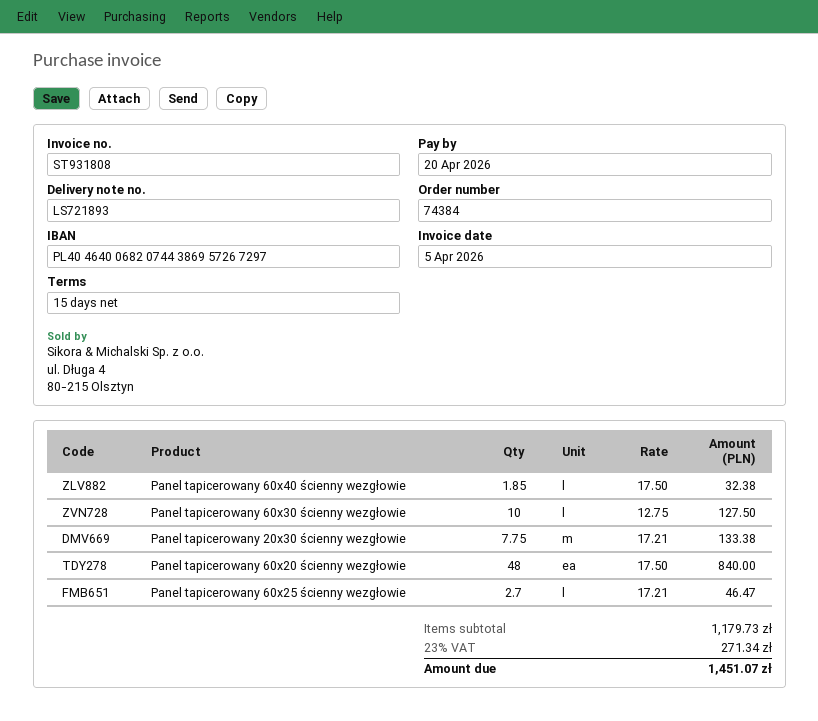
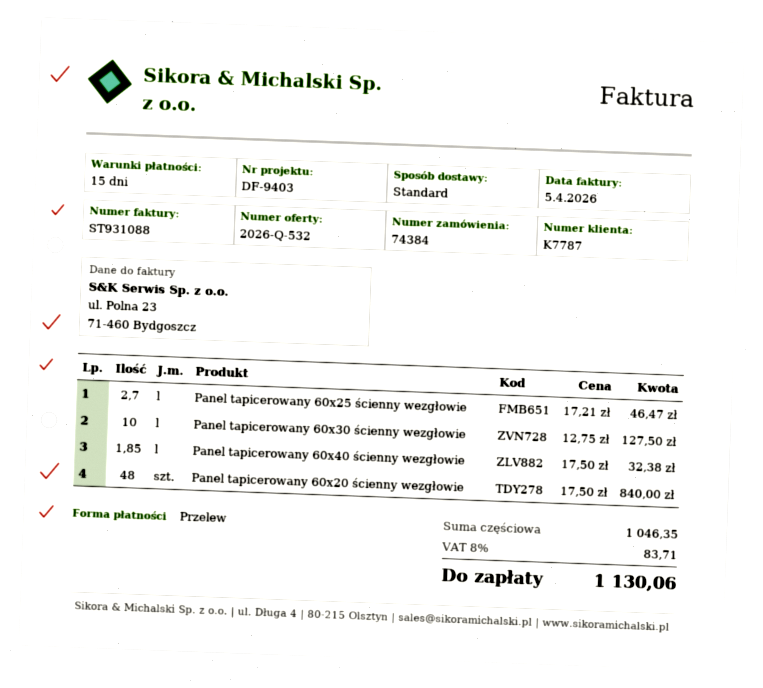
invoice number: ST931808 -> ST931088
Panel tapicerowany 20x30 ścienny wezgłowie: 7.75 x 17.21 = 133.38 -> none
subtotal: 1179.73 -> 1046.35
tax: 23% = 271.34 -> 8% = 83.71
total: 1451.07 -> 1130.06

